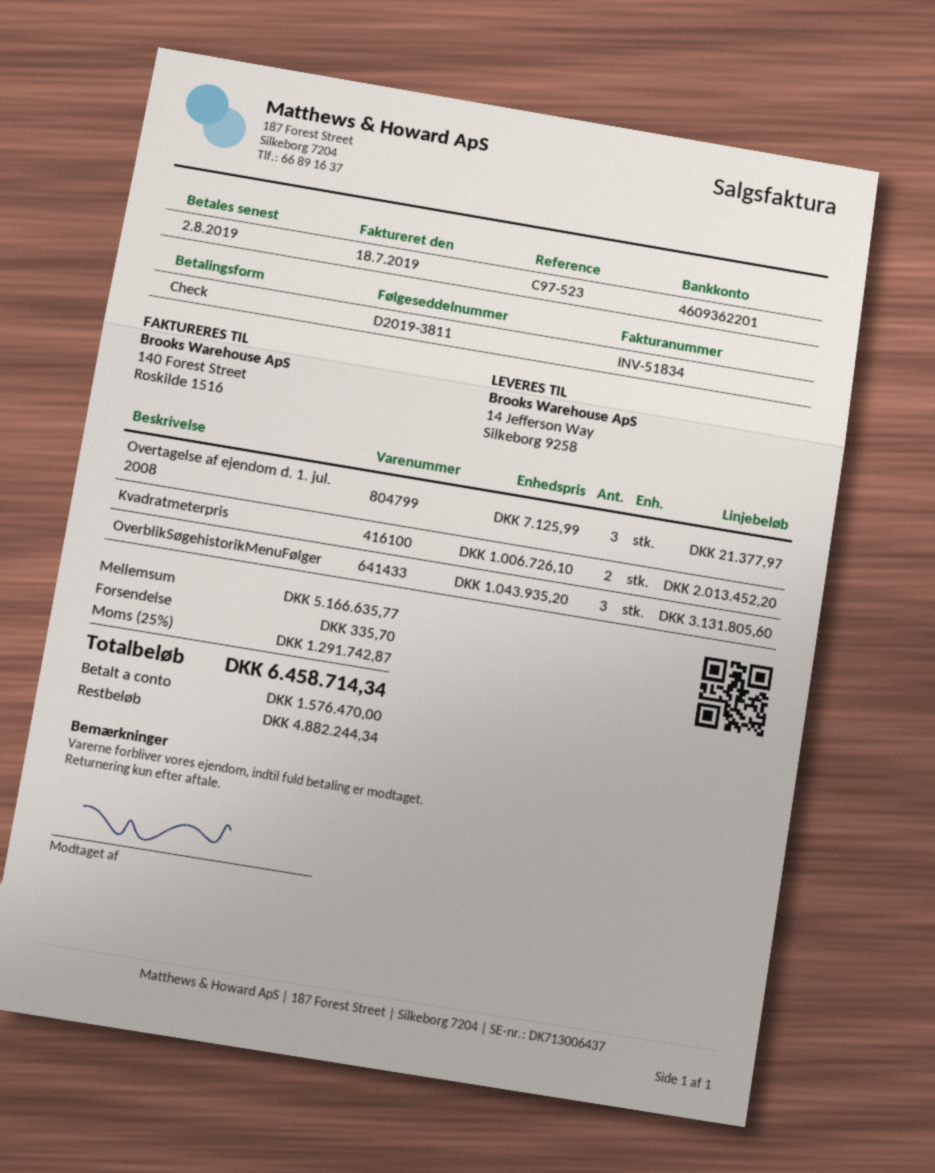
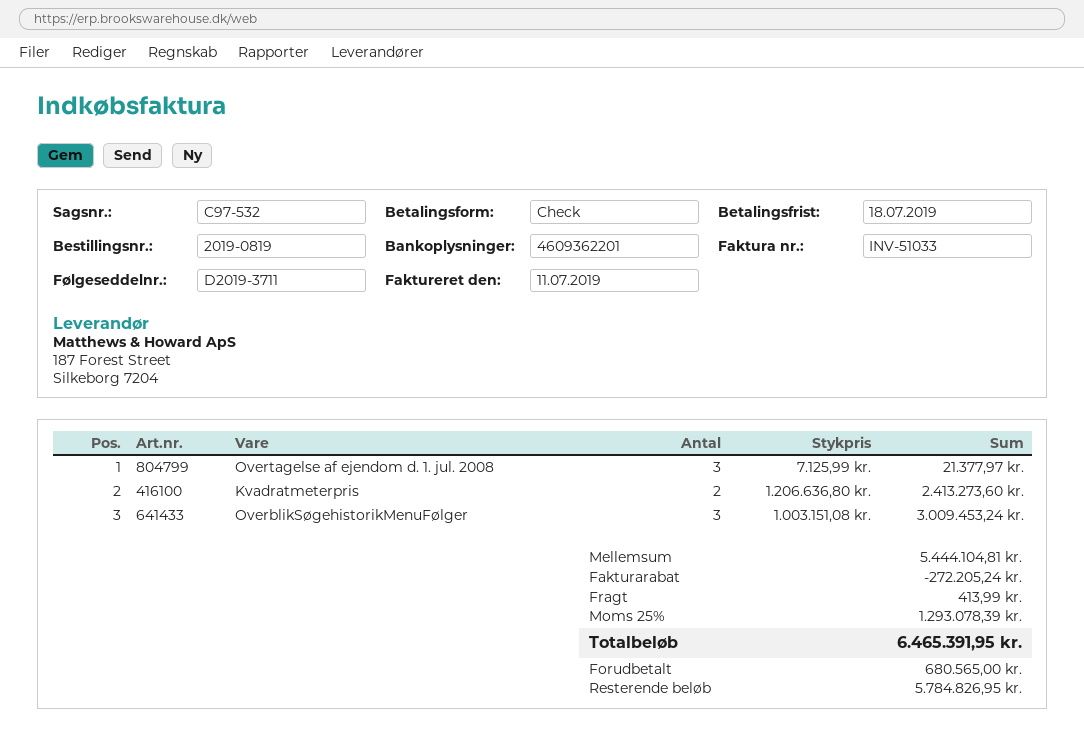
delivery note number: D2019-3811 -> D2019-3711
invoice number: INV-51834 -> INV-51033
invoice date: 2019-07-18 -> 2019-07-11
due date: 2019-08-02 -> 2019-07-18
reference: C97-523 -> C97-532
Kvadratmeterpris: 2 x 1006726.10 = 2013452.20 -> 2 x 1206636.80 = 2413273.60
OverblikSøgehistorikMenuFølger: 3 x 1043935.20 = 3131805.60 -> 3 x 1003151.08 = 3009453.24
subtotal: 5166635.77 -> 5444104.81
discount: none -> 272205.24
shipping: 335.70 -> 413.99
tax: 25% = 1291742.87 -> 25% = 1293078.39
total: 6458714.34 -> 6465391.95
deposit: 1576470.00 -> 680565.00
balance: 4882244.34 -> 5784826.95

